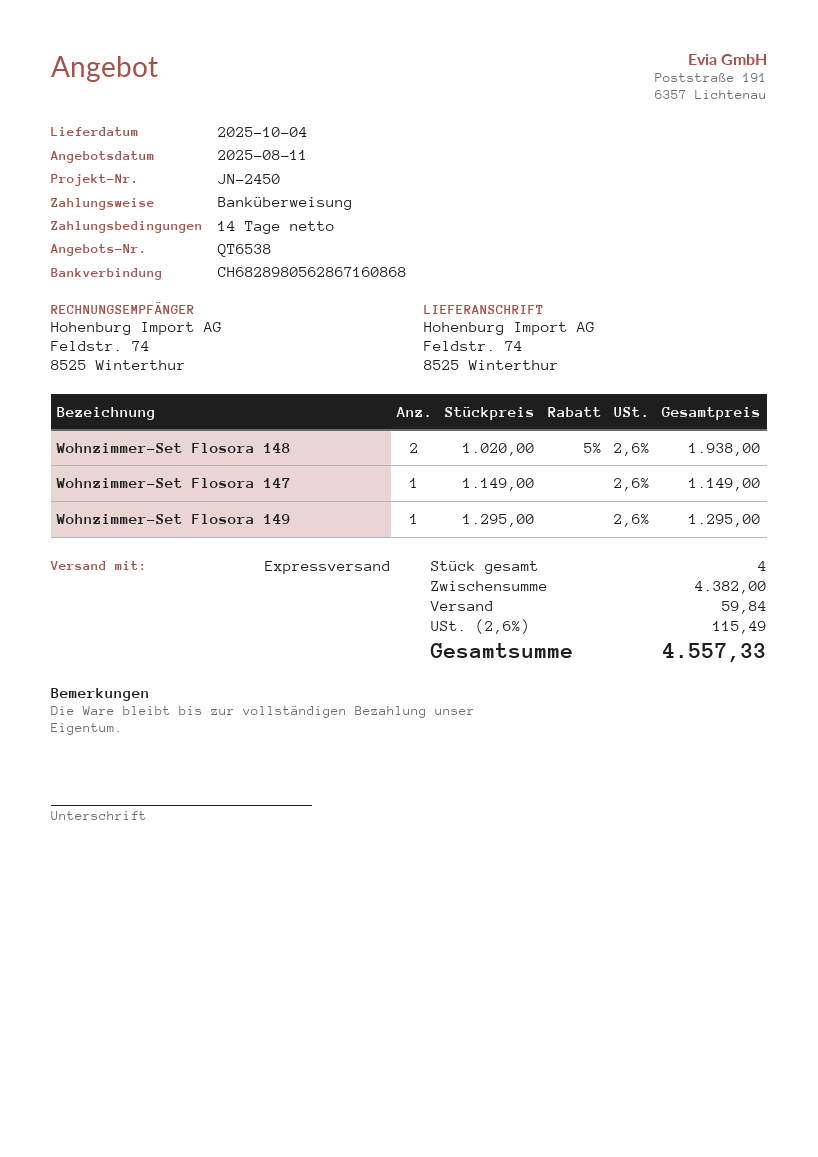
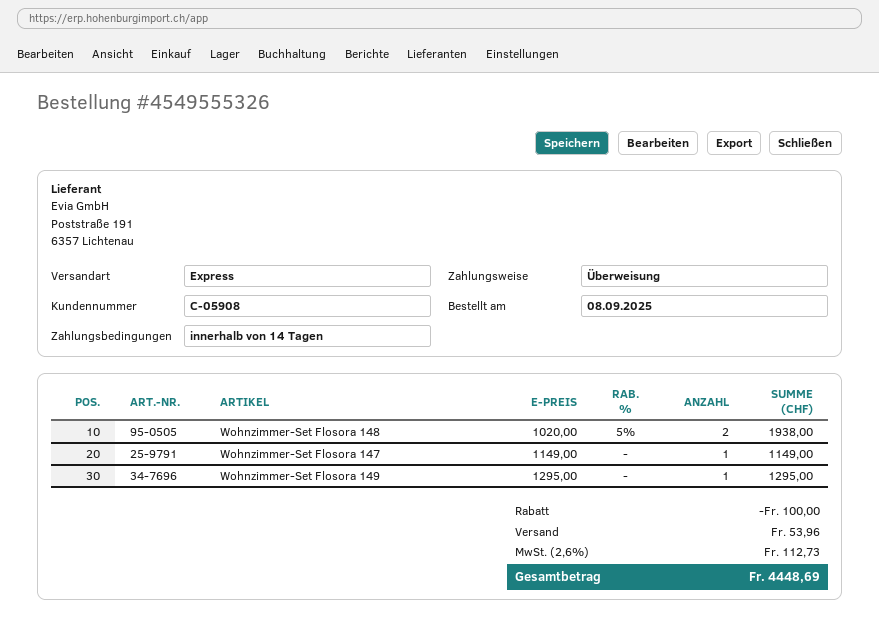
discount: none -> 100.00
shipping: 59.84 -> 53.96
tax: 2.6% = 115.49 -> 2.6% = 112.73
total: 4557.33 -> 4448.69

